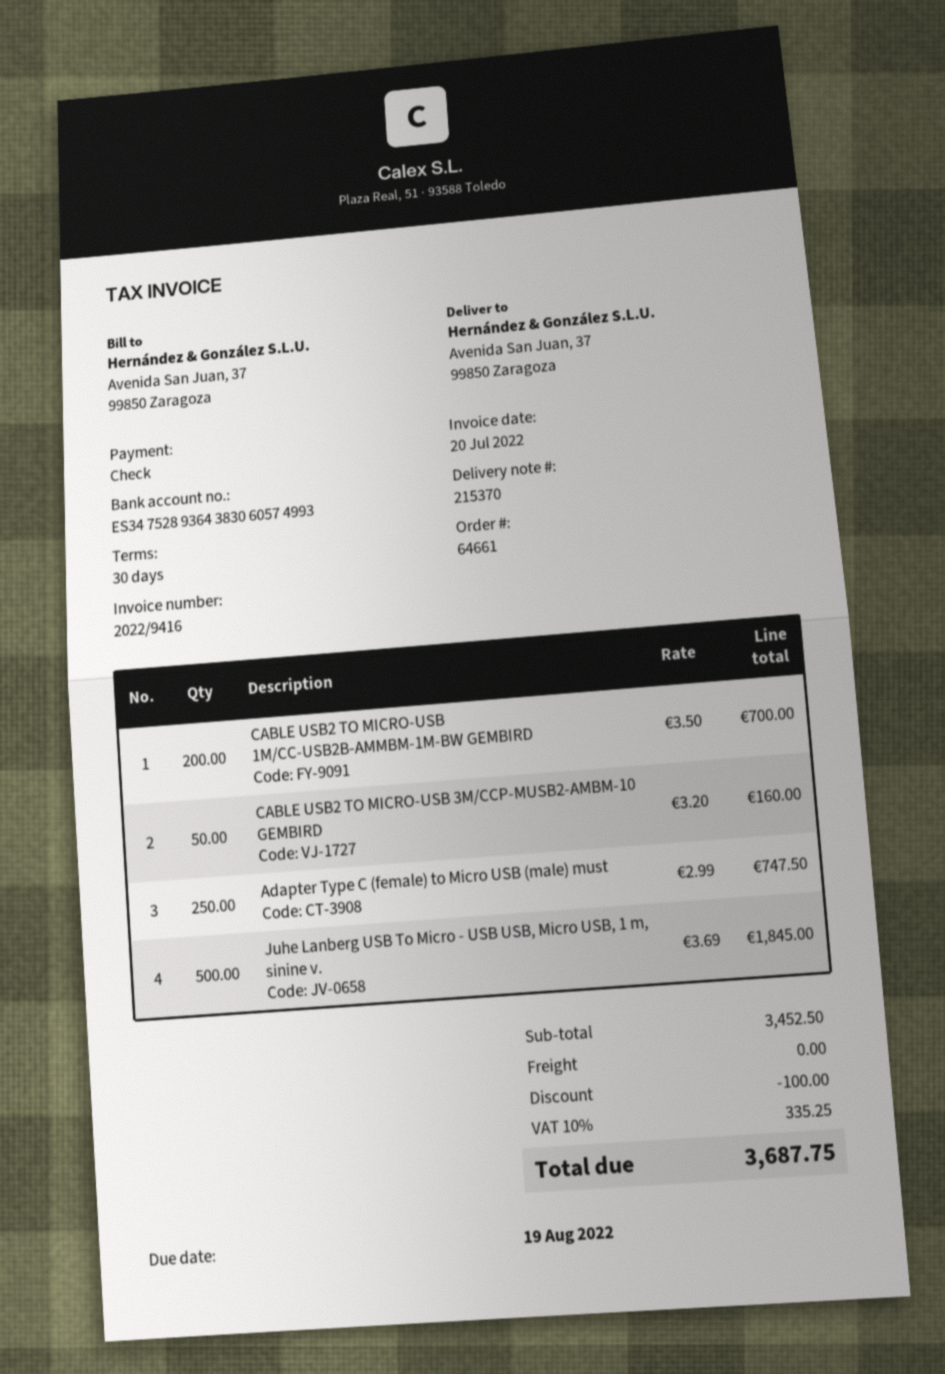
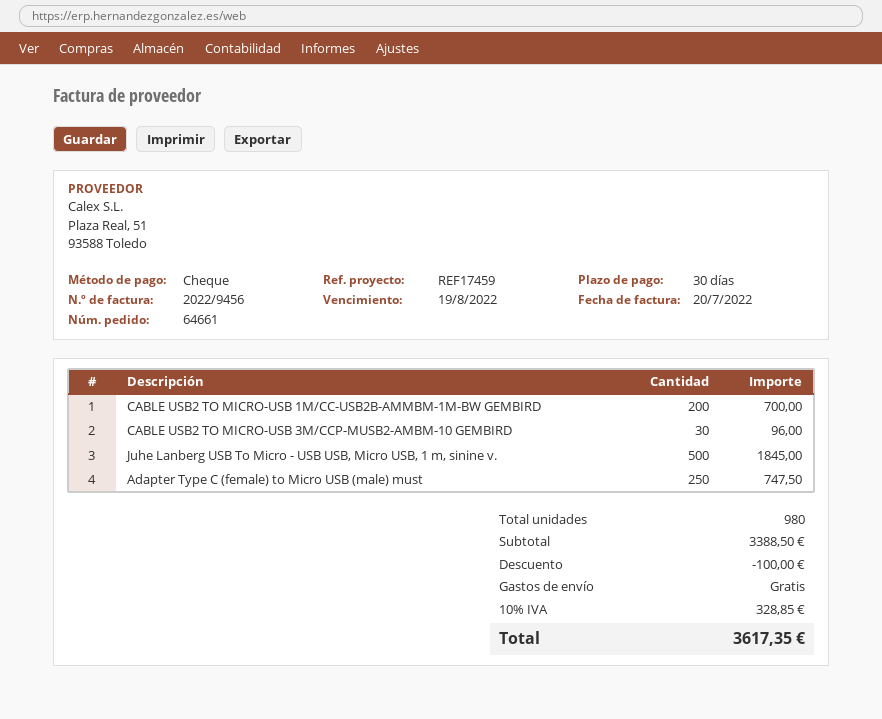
invoice number: 2022/9416 -> 2022/9456
CABLE USB2 TO MICRO-USB 3M/CCP-MUSB2-AMBM-10 GEMBIRD: 50 for 160.00 -> 30 for 96.00
subtotal: 3452.50 -> 3388.50
tax: 10% = 335.25 -> 10% = 328.85
total: 3687.75 -> 3617.35

